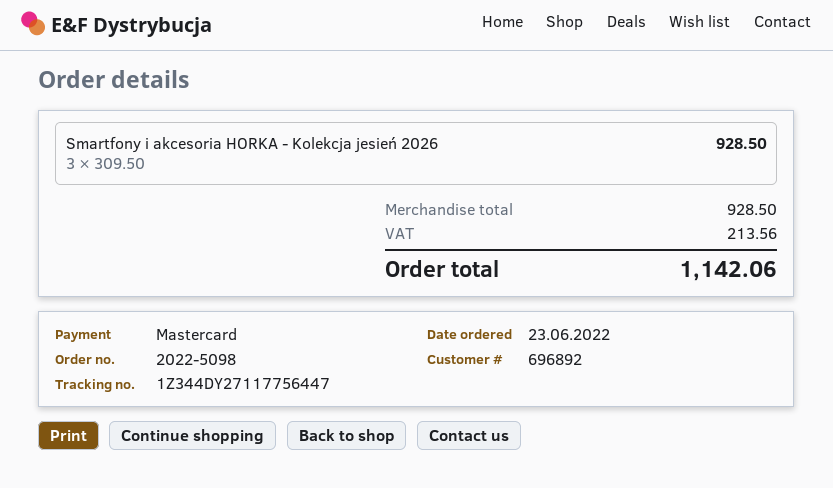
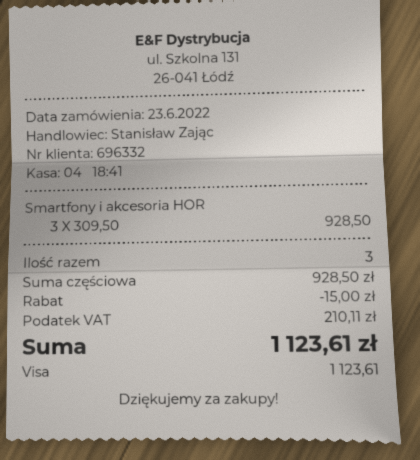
customer number: 696892 -> 696332
payment method: Mastercard -> Visa
discount: none -> 15.00
tax: 213.56 -> 210.11
total: 1142.06 -> 1123.61

